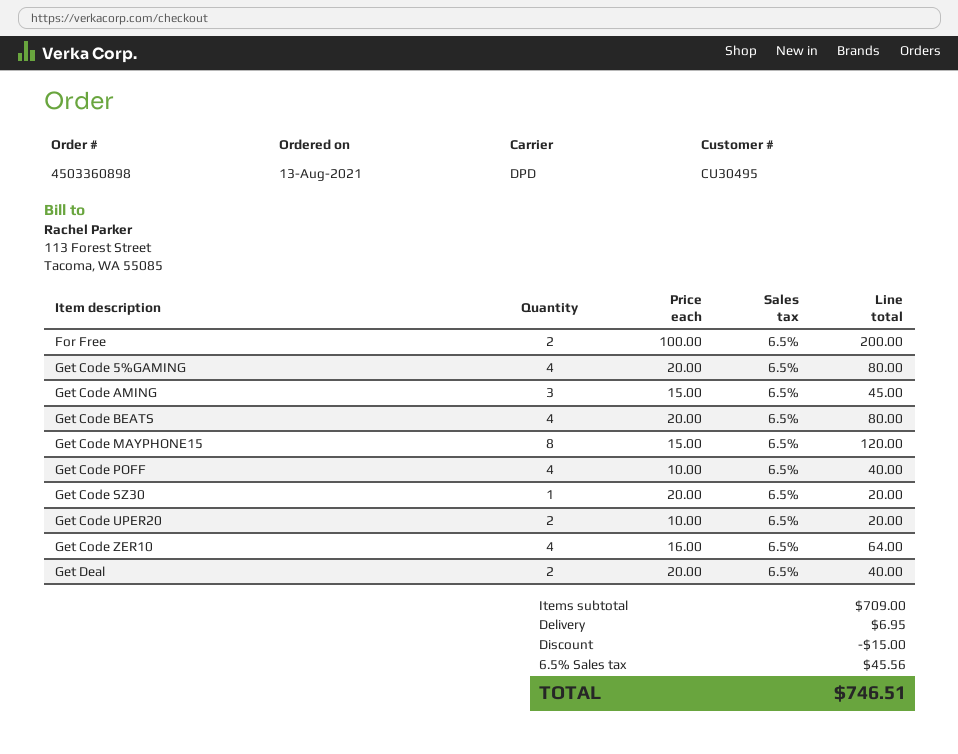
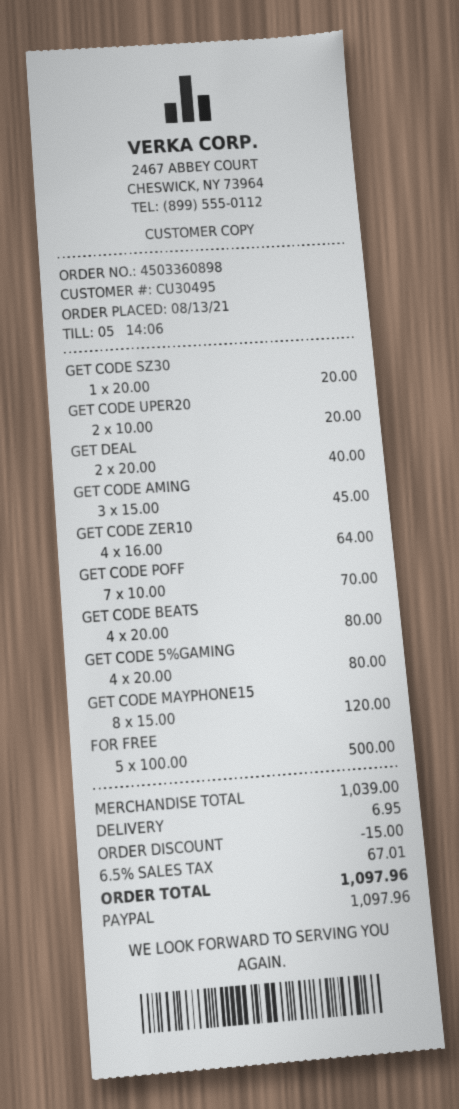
For Free: 2 x 100.00 = 200.00 -> 5 x 100.00 = 500.00
Get Code POFF: 4 x 10.00 = 40.00 -> 7 x 10.00 = 70.00
subtotal: 709.00 -> 1039.00
tax: 6.5% = 45.56 -> 6.5% = 67.01
total: 746.51 -> 1097.96

